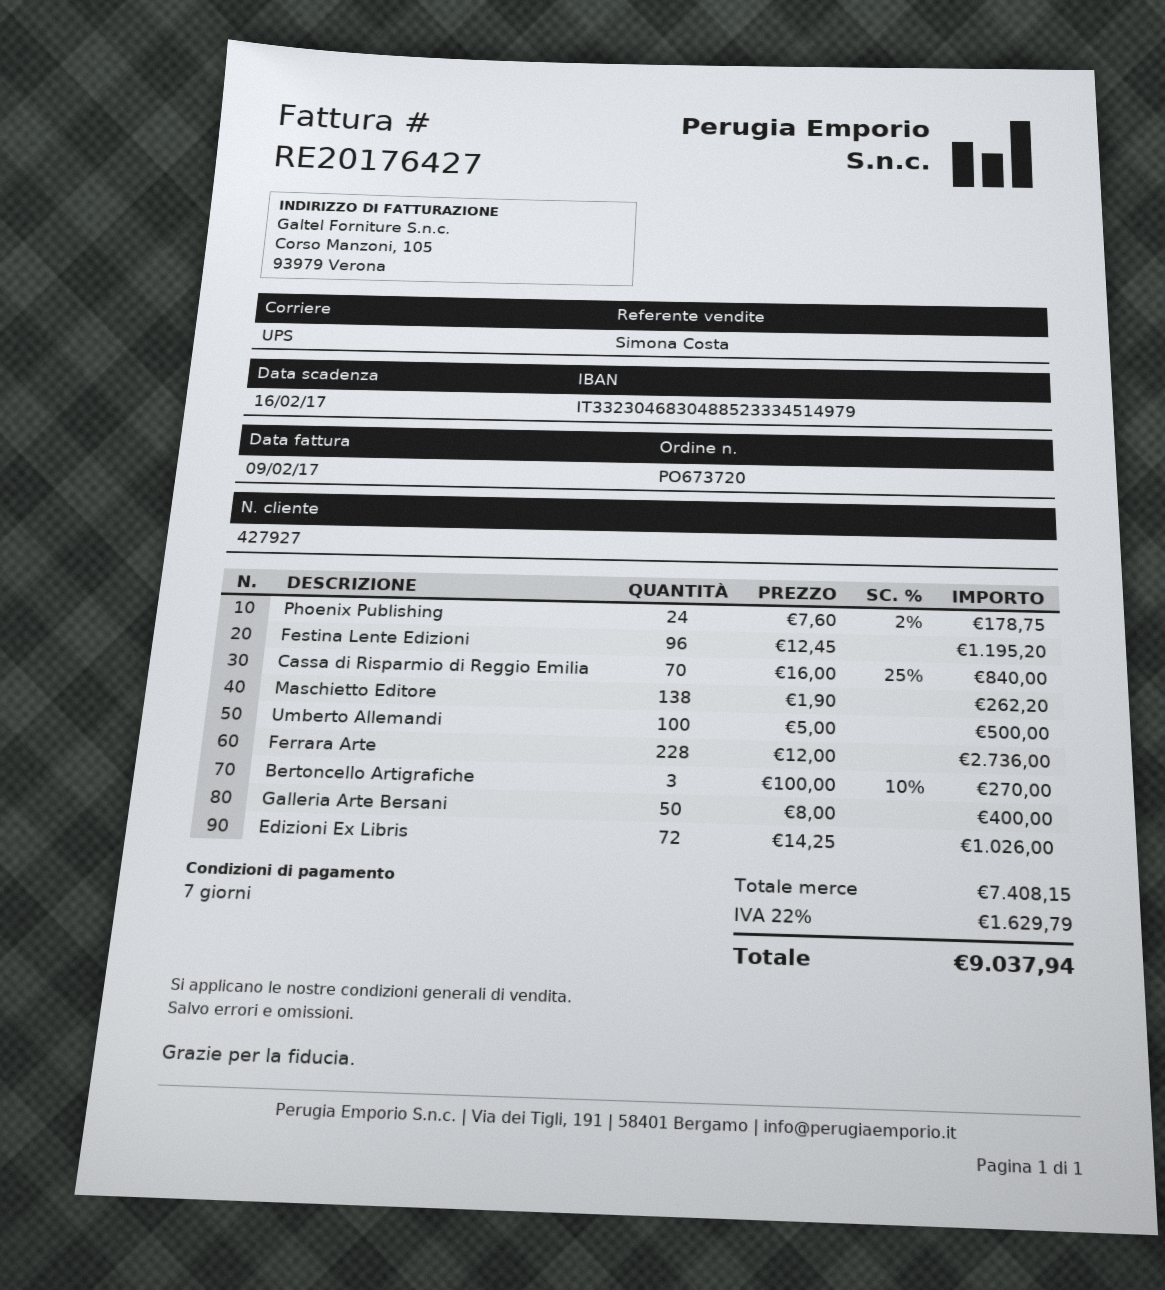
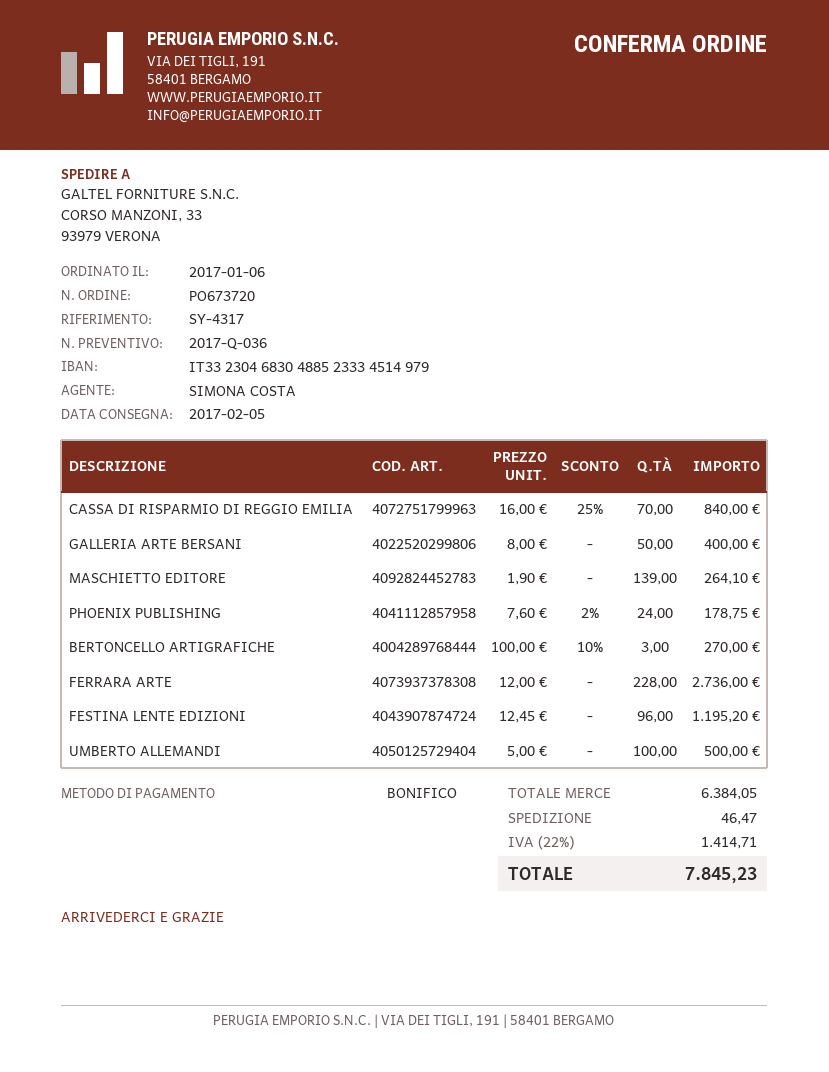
Maschietto Editore: 138 x 1.90 = 262.20 -> 139 x 1.90 = 264.10
Edizioni Ex Libris: 72 x 14.25 = 1026.00 -> none
subtotal: 7408.15 -> 6384.05
shipping: none -> 46.47
tax: 22% = 1629.79 -> 22% = 1414.71
total: 9037.94 -> 7845.23

